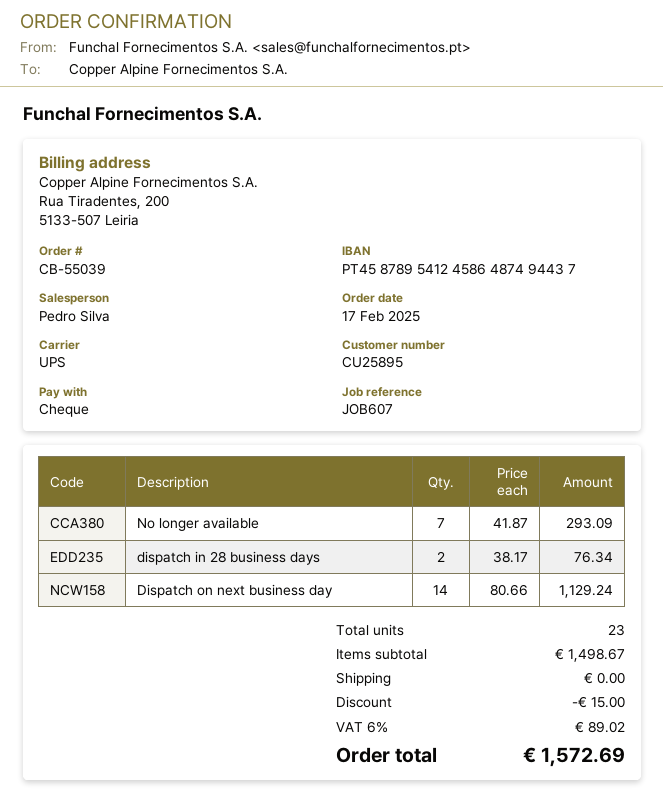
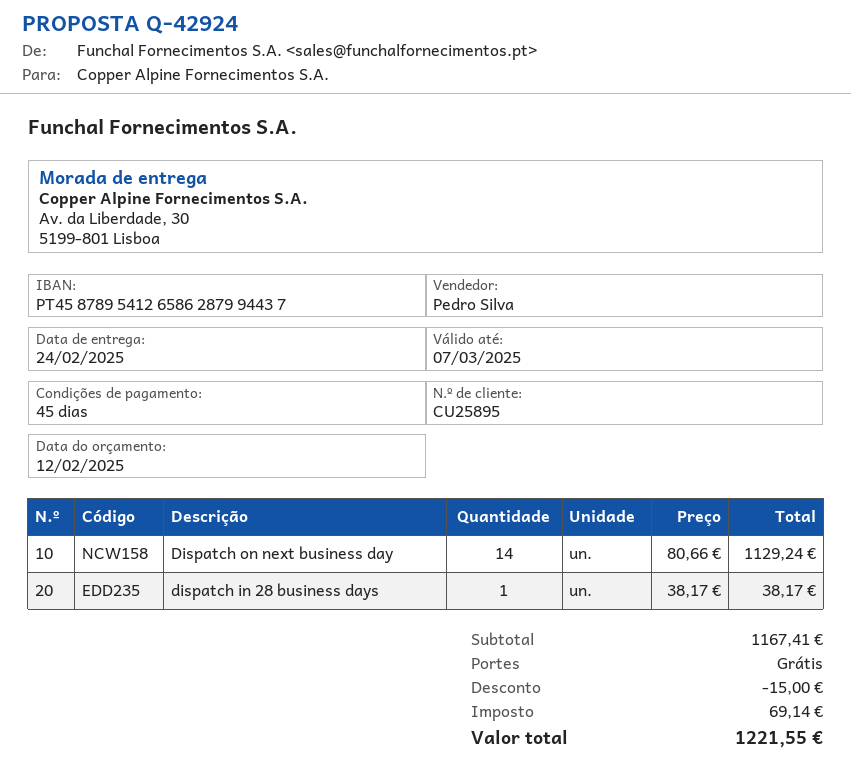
bank account: PT45878954124586487494437 -> PT45878954126586287994437
No longer available: 7 x 41.87 = 293.09 -> none
dispatch in 28 business days: 2 x 38.17 = 76.34 -> 1 x 38.17 = 38.17
subtotal: 1498.67 -> 1167.41
tax: 89.02 -> 69.14
total: 1572.69 -> 1221.55

